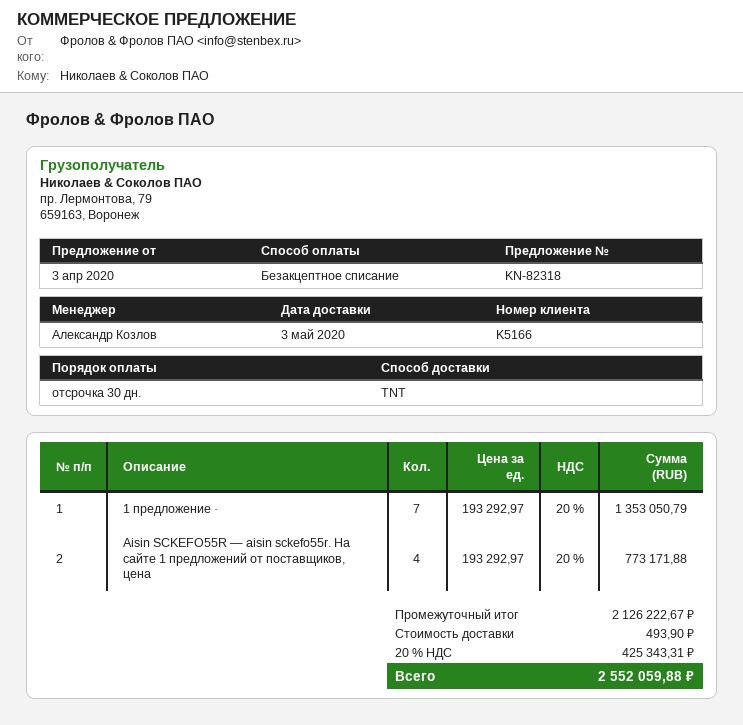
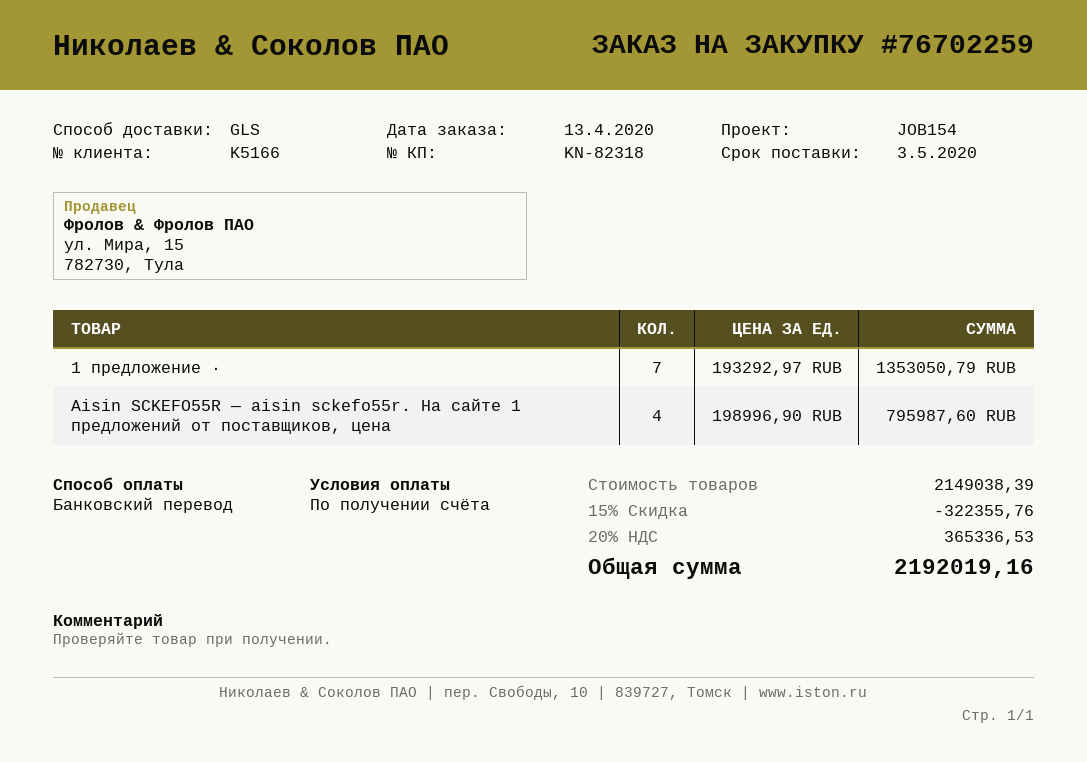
payment terms: 30 days -> on receipt
payment method: direct debit -> bank transfer
shipping method: TNT -> GLS
Aisin SCKEFO55R — aisin sckefo55r. На сайте 1 предложений от поставщиков, цена: 4 x 193292.97 = 773171.88 -> 4 x 198996.90 = 795987.60
subtotal: 2126222.67 -> 2149038.39
discount: none -> 15% = 322355.76
shipping: 493.90 -> none
tax: 20% = 425343.31 -> 20% = 365336.53
total: 2552059.88 -> 2192019.16

